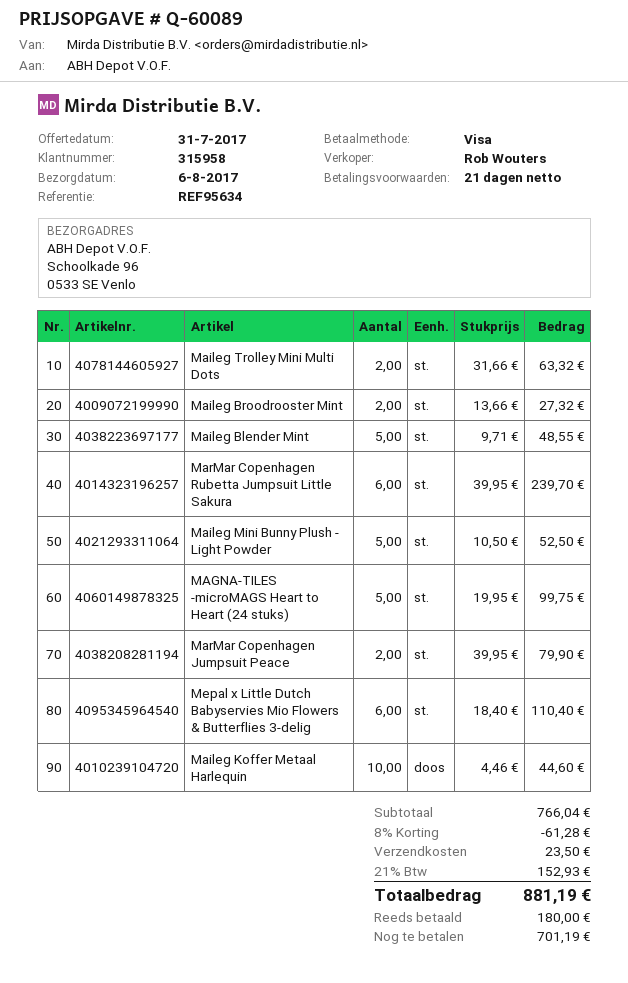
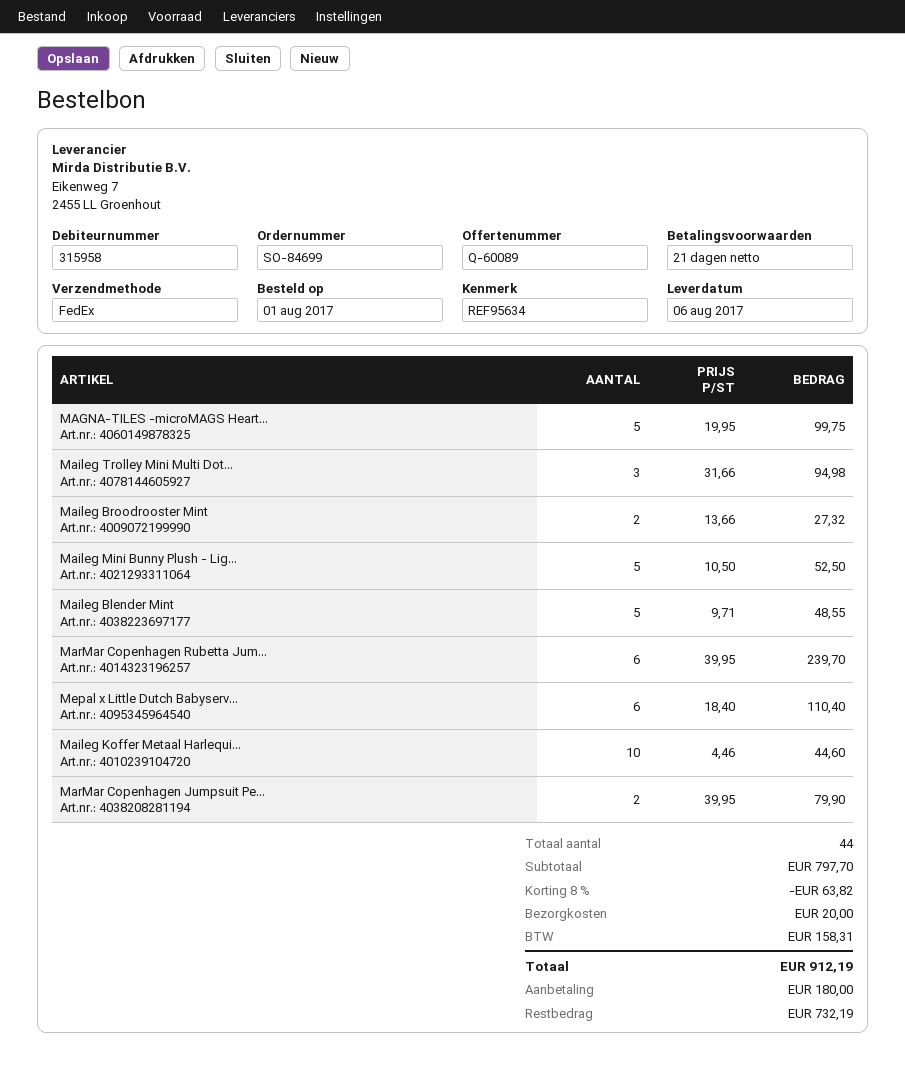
Maileg Trolley Mini Multi Dots: 2 x 31.66 = 63.32 -> 3 x 31.66 = 94.98
subtotal: 766.04 -> 797.70
discount: 8% = 61.28 -> 8% = 63.82
shipping: 23.50 -> 20.00
tax: 152.93 -> 158.31
total: 881.19 -> 912.19
balance: 701.19 -> 732.19

